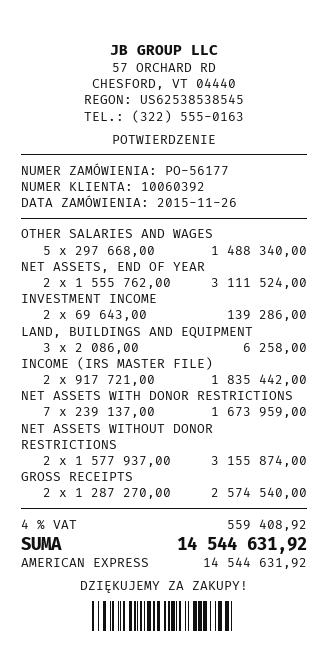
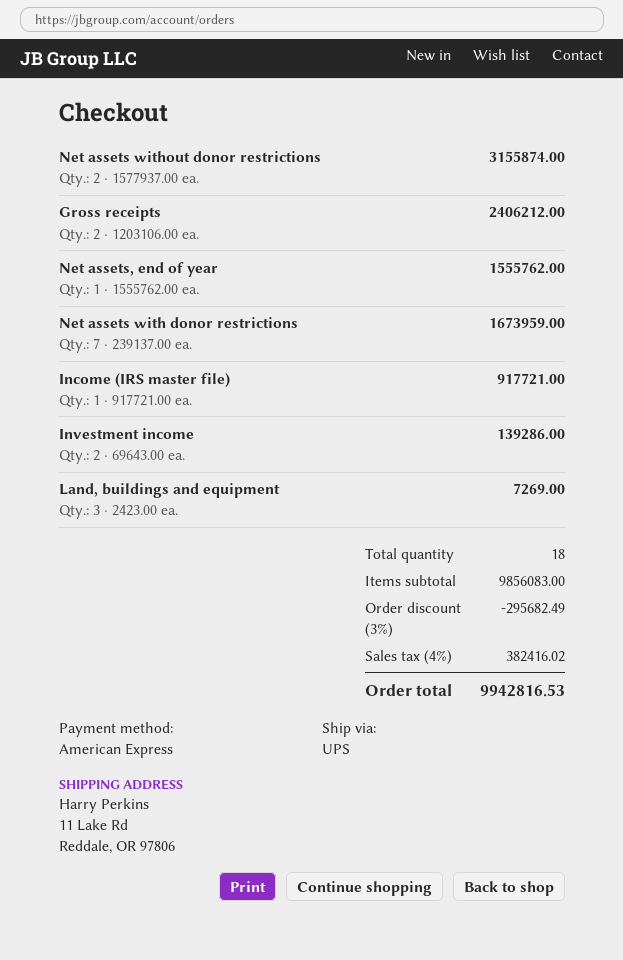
OTHER SALARIES AND WAGES: 5 x 297668.00 = 1488340.00 -> none
NET ASSETS, END OF YEAR: 2 x 1555762.00 = 3111524.00 -> 1 x 1555762.00 = 1555762.00
LAND, BUILDINGS AND EQUIPMENT: 3 x 2086.00 = 6258.00 -> 3 x 2423.00 = 7269.00
INCOME (IRS MASTER FILE): 2 x 917721.00 = 1835442.00 -> 1 x 917721.00 = 917721.00
GROSS RECEIPTS: 2 x 1287270.00 = 2574540.00 -> 2 x 1203106.00 = 2406212.00
discount: none -> 3% = 295682.49
tax: 4% = 559408.92 -> 4% = 382416.02
total: 14544631.92 -> 9942816.53

